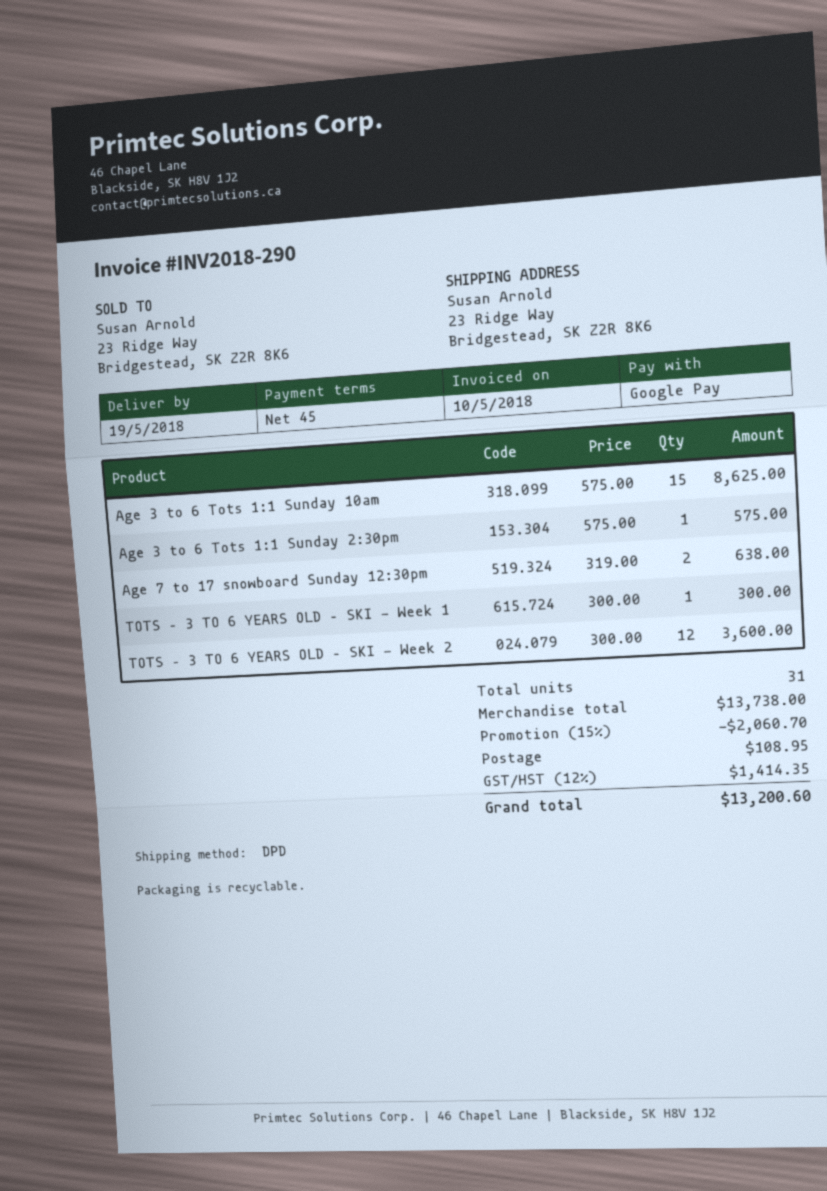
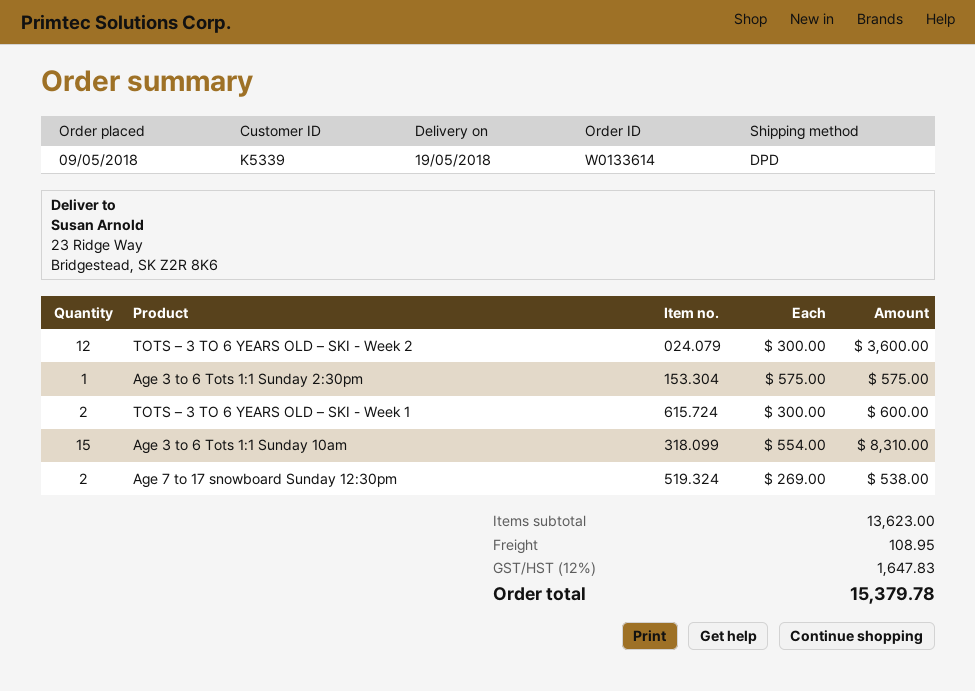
Age 3 to 6 Tots 1:1 Sunday 10am: 15 x 575.00 = 8625.00 -> 15 x 554.00 = 8310.00
Age 7 to 17 snowboard Sunday 12:30pm: 2 x 319.00 = 638.00 -> 2 x 269.00 = 538.00
TOTS – 3 TO 6 YEARS OLD – SKI - Week 1: 1 x 300.00 = 300.00 -> 2 x 300.00 = 600.00
subtotal: 13738.00 -> 13623.00
discount: 15% = 2060.70 -> none
tax: 12% = 1414.35 -> 12% = 1647.83
total: 13200.60 -> 15379.78

